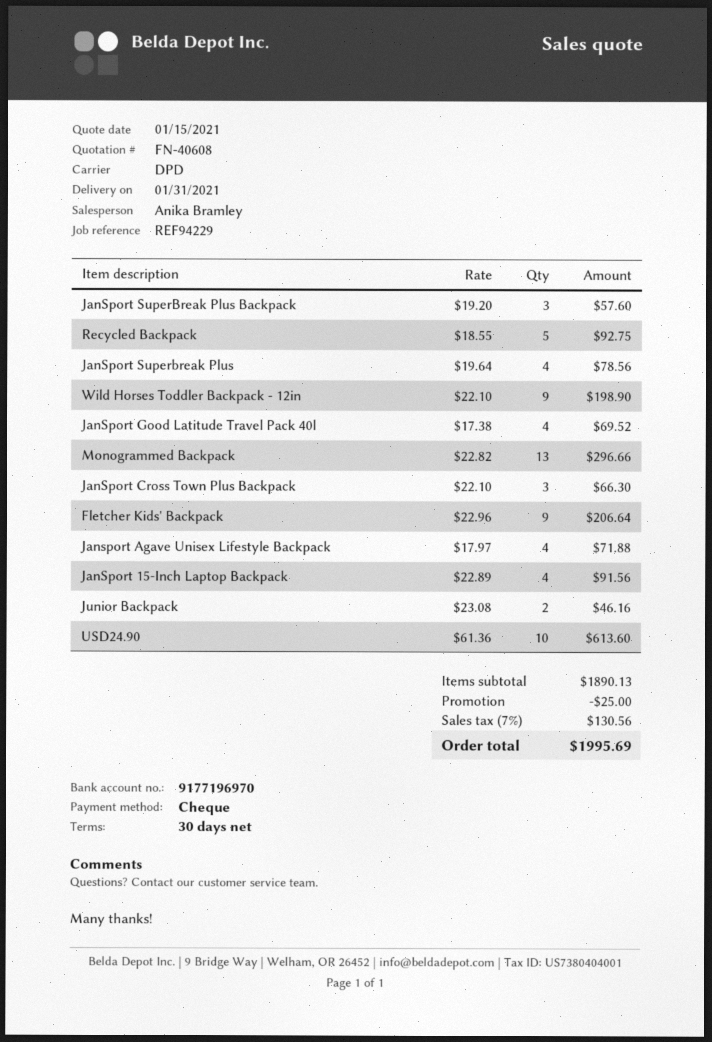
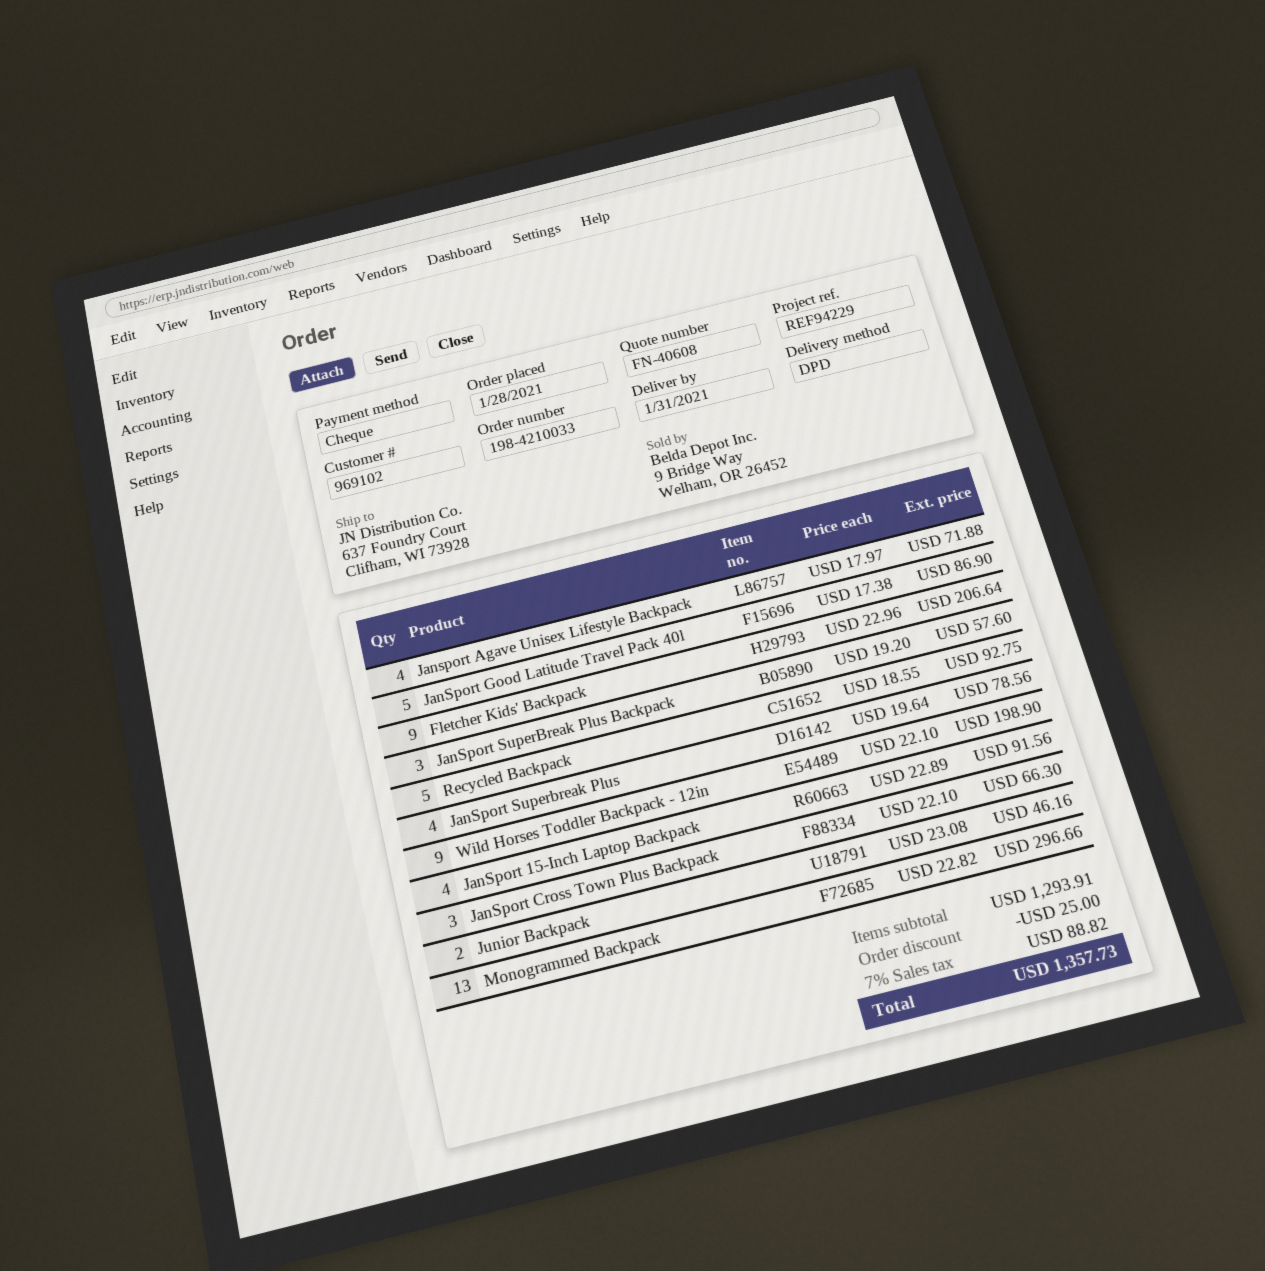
JanSport Good Latitude Travel Pack 40l: 4 x 17.38 = 69.52 -> 5 x 17.38 = 86.90
USD24.90: 10 x 61.36 = 613.60 -> none
subtotal: 1890.13 -> 1293.91
tax: 7% = 130.56 -> 7% = 88.82
total: 1995.69 -> 1357.73

